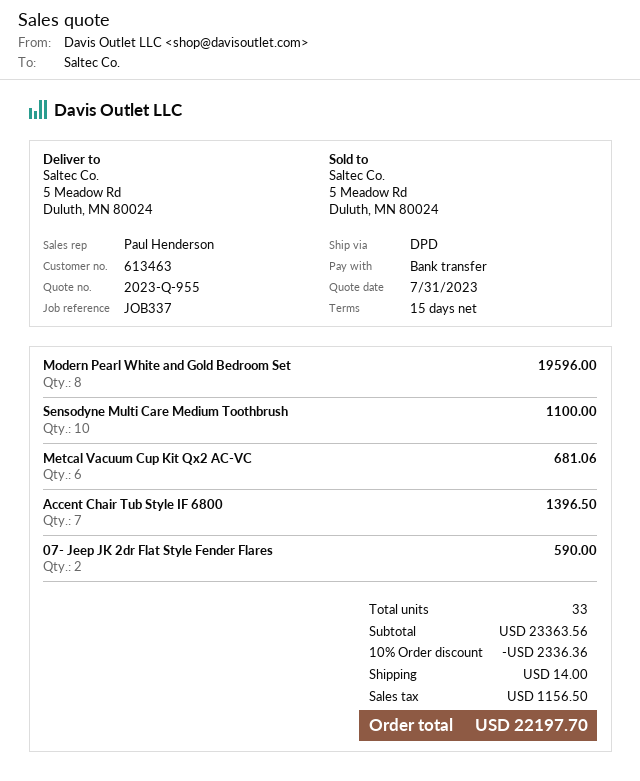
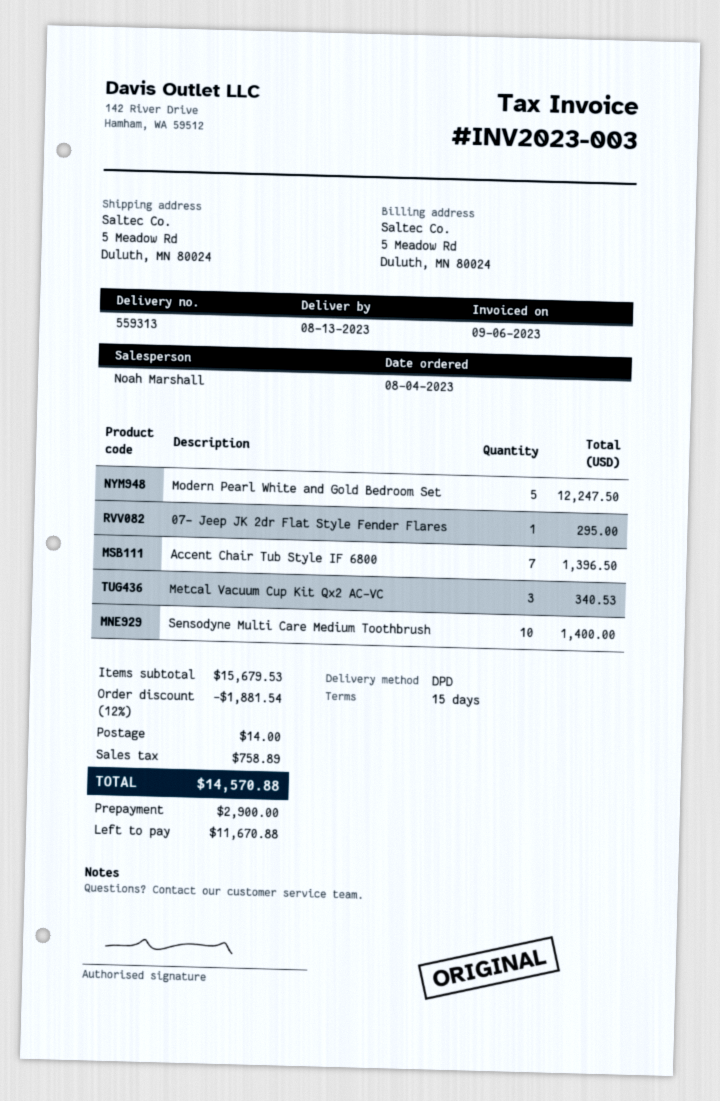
sales rep: Paul Henderson -> Noah Marshall
Modern Pearl White and Gold Bedroom Set: 8 for 19596.00 -> 5 for 12247.50
Sensodyne Multi Care Medium Toothbrush: 10 for 1100.00 -> 10 for 1400.00
Metcal Vacuum Cup Kit Qx2 AC-VC: 6 for 681.06 -> 3 for 340.53
07- Jeep JK 2dr Flat Style Fender Flares: 2 for 590.00 -> 1 for 295.00
subtotal: 23363.56 -> 15679.53
discount: 10% = 2336.36 -> 12% = 1881.54
tax: 1156.50 -> 758.89
total: 22197.70 -> 14570.88

